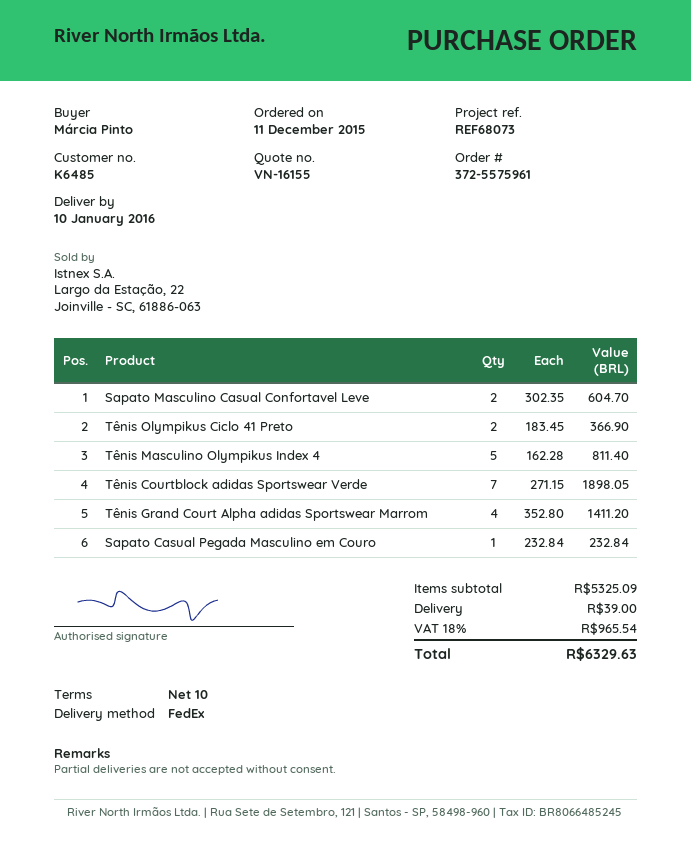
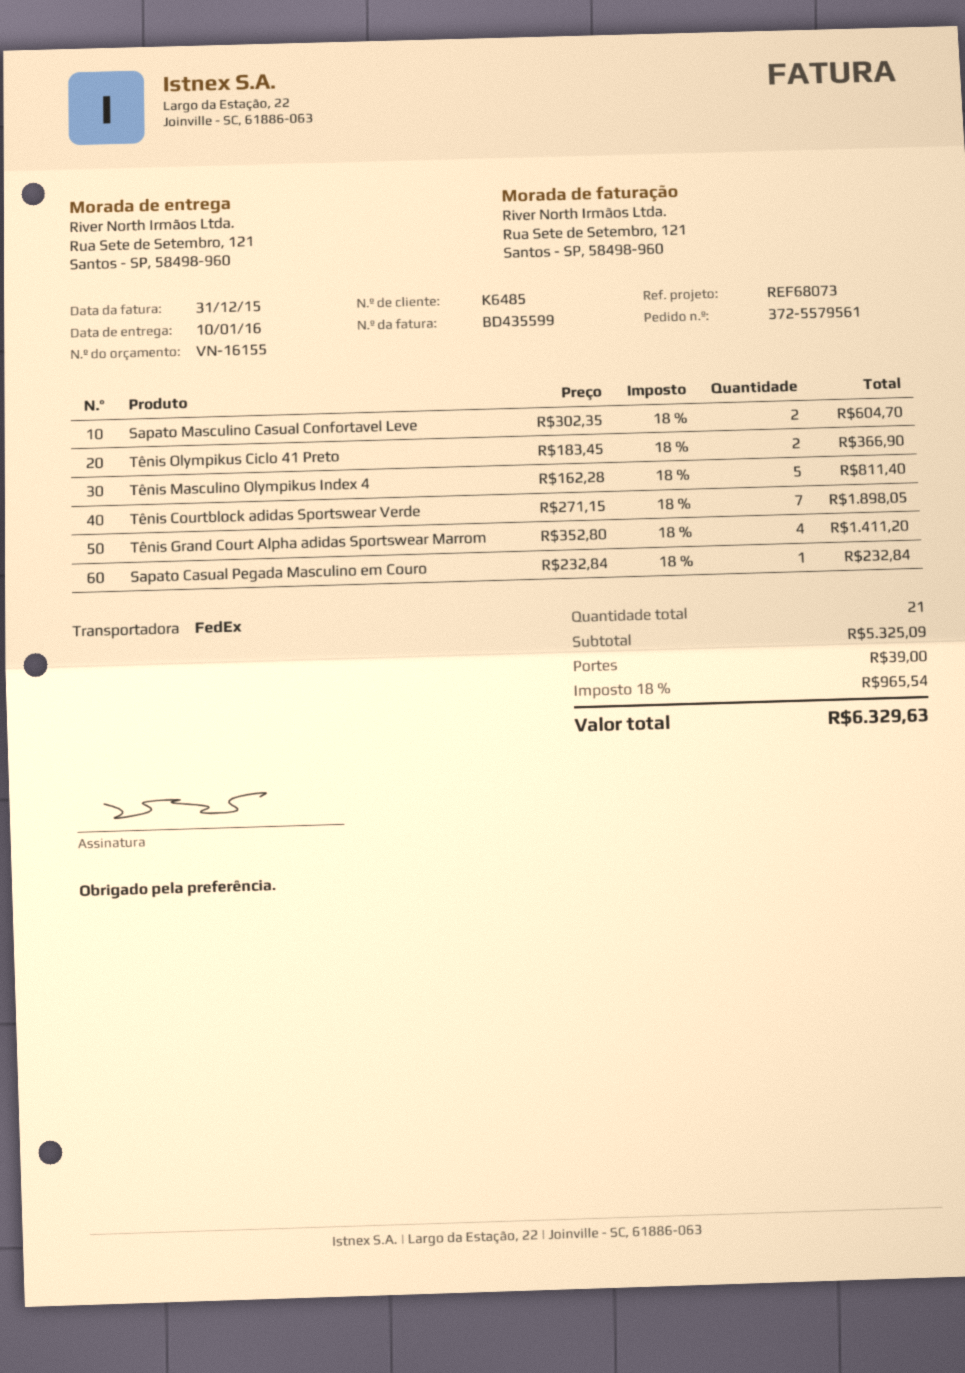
order number: 372-5575961 -> 372-5579561

